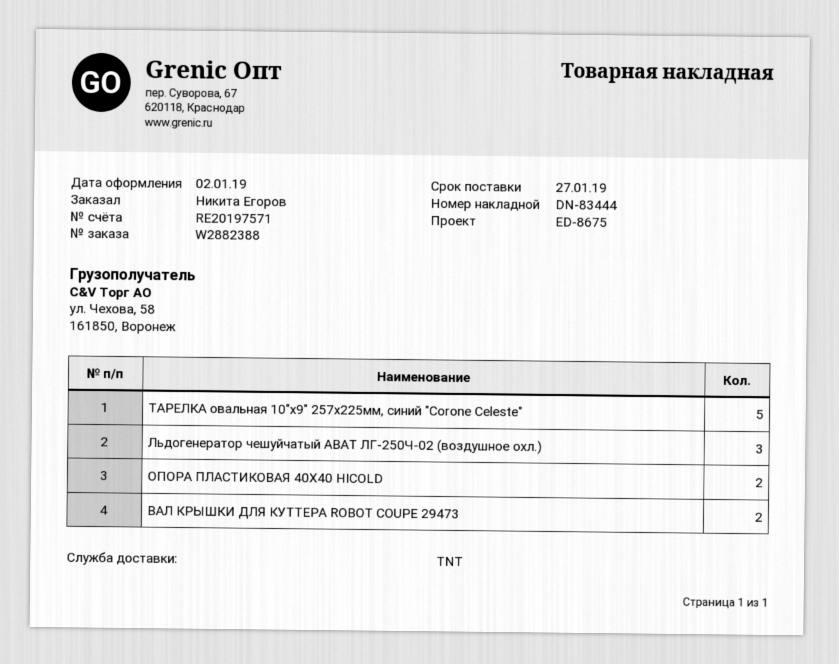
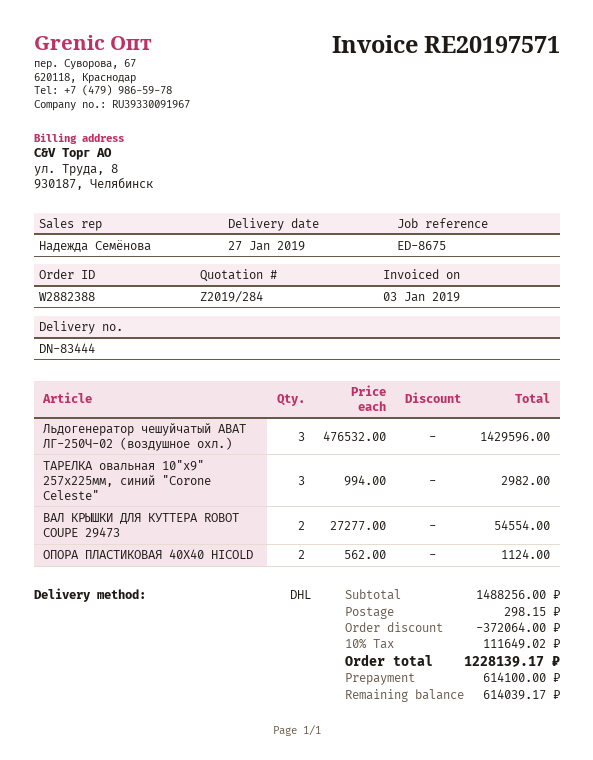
shipping method: TNT -> DHL
ТАРЕЛКА овальная 10"х9" 257х225мм, синий "Corone Celeste": 5 -> 3

